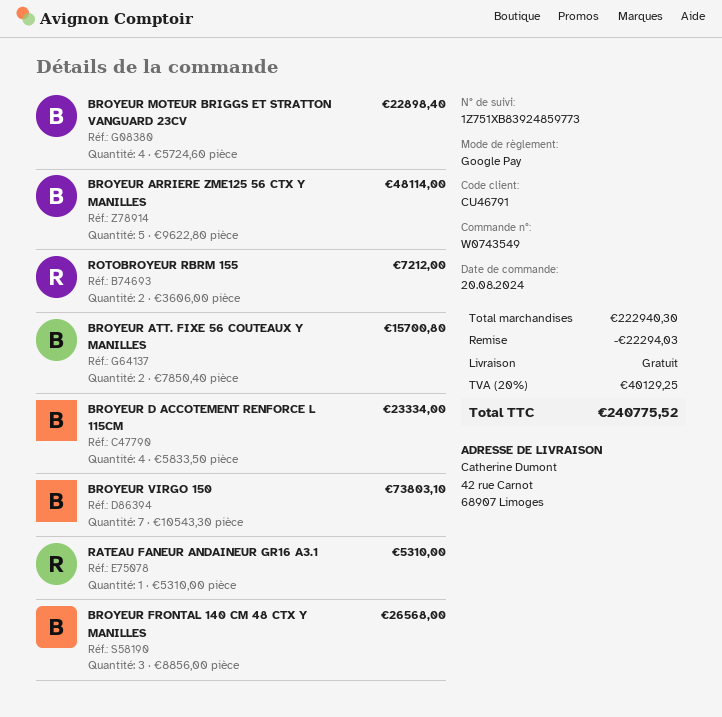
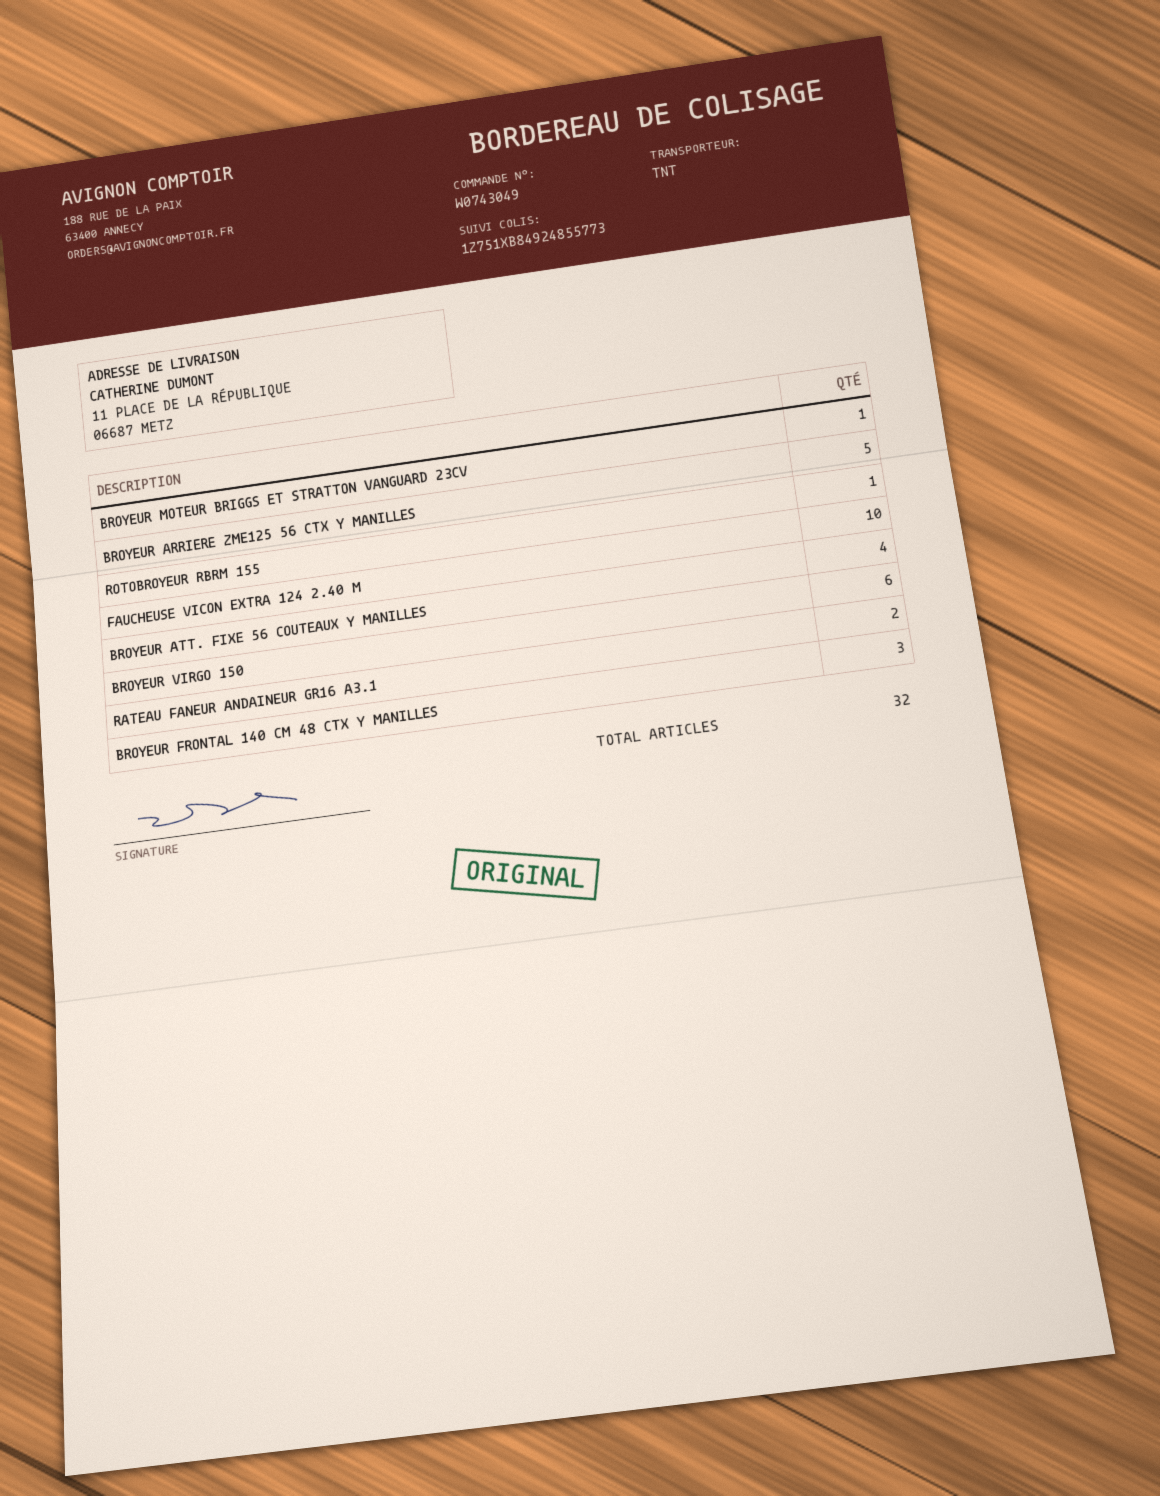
order number: W0743549 -> W0743049
tracking number: 1Z751XB83924859773 -> 1Z751XB84924855773
ship to: 42 rue Carnot, 68907 Limoges -> 11 PLACE DE LA RÉPUBLIQUE, 06687 METZ
BROYEUR MOTEUR BRIGGS ET STRATTON VANGUARD 23CV: 4 -> 1
ROTOBROYEUR RBRM 155: 2 -> 1
BROYEUR ATT. FIXE 56 COUTEAUX Y MANILLES: 2 -> 4
BROYEUR D ACCOTEMENT RENFORCE L 115CM: 4 -> none
BROYEUR VIRGO 150: 7 -> 6
RATEAU FANEUR ANDAINEUR GR16 A3.1: 1 -> 2
FAUCHEUSE VICON EXTRA 124 2.40 M: none -> 10

